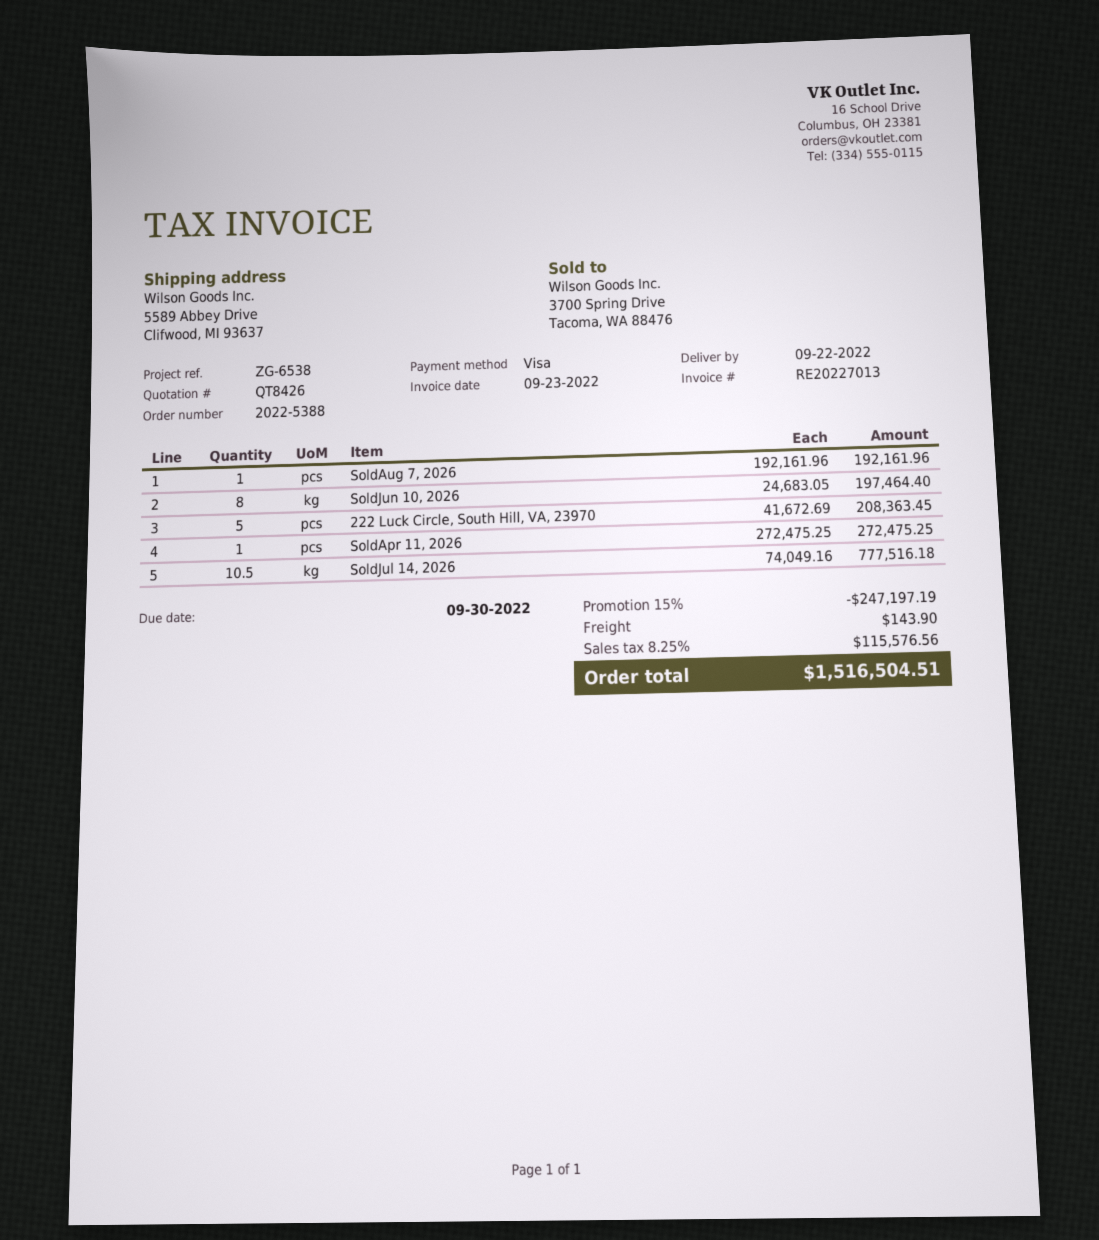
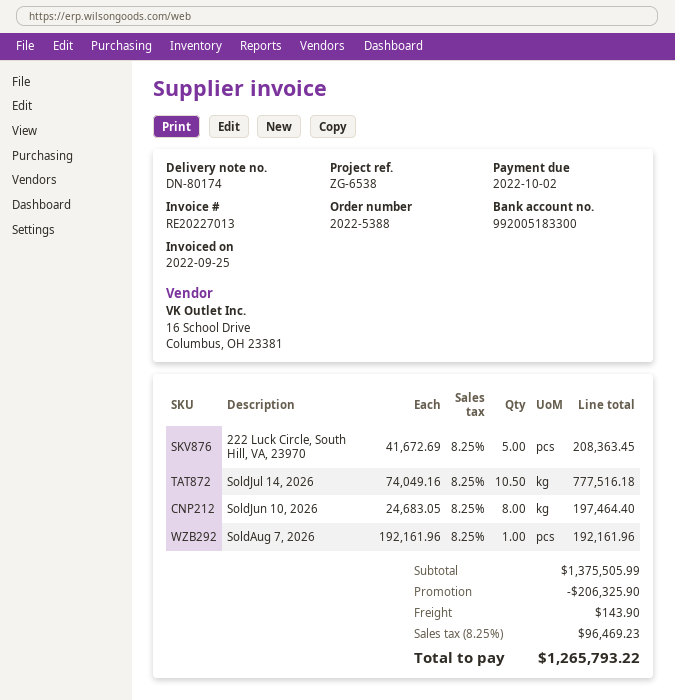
invoice date: 2022-09-23 -> 2022-09-25
due date: 2022-09-30 -> 2022-10-02
SoldApr 11, 2026: 1 x 272475.25 = 272475.25 -> none
discount: 247197.19 -> 206325.90
tax: 8.25% = 115576.56 -> 8.25% = 96469.23
total: 1516504.51 -> 1265793.22

